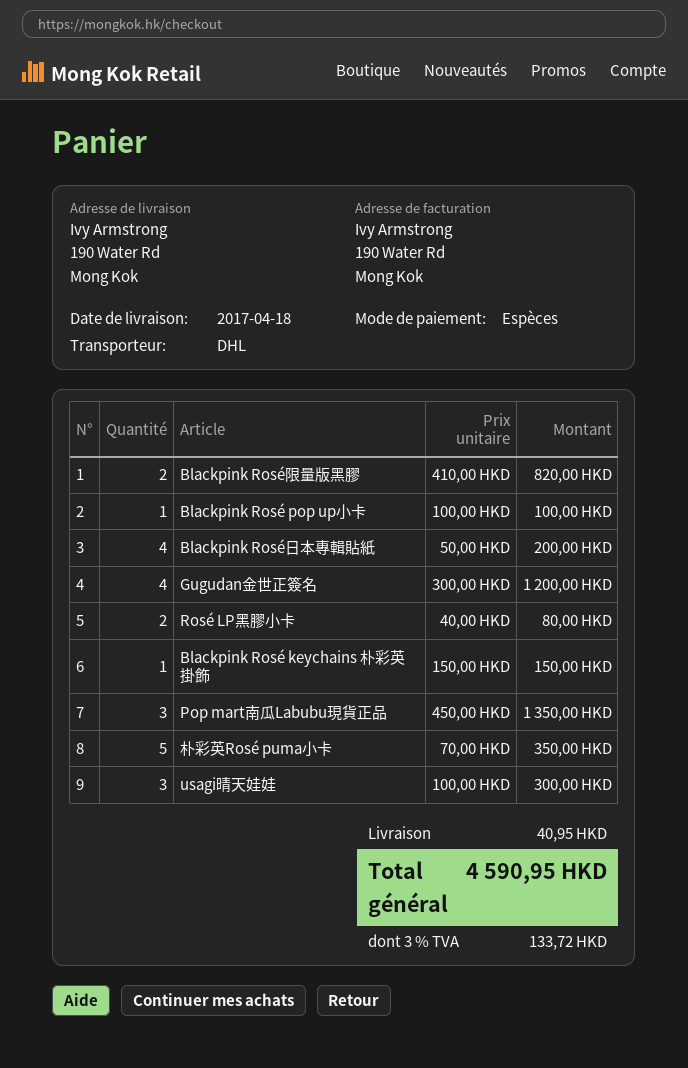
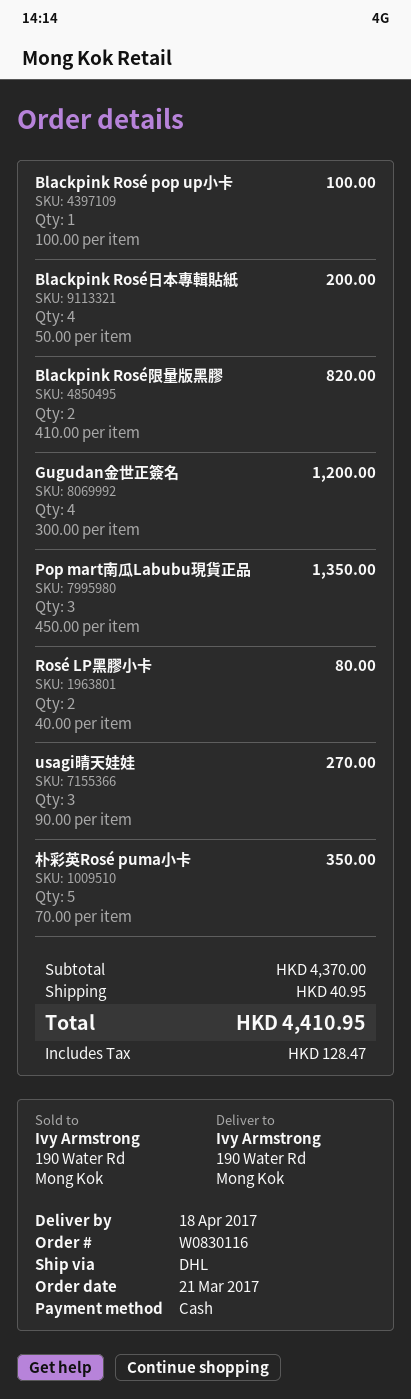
Blackpink Rosé keychains 朴彩英掛飾: 1 x 150.00 = 150.00 -> none
usagi晴天娃娃: 3 x 100.00 = 300.00 -> 3 x 90.00 = 270.00
tax: 133.72 -> 128.47
total: 4590.95 -> 4410.95

